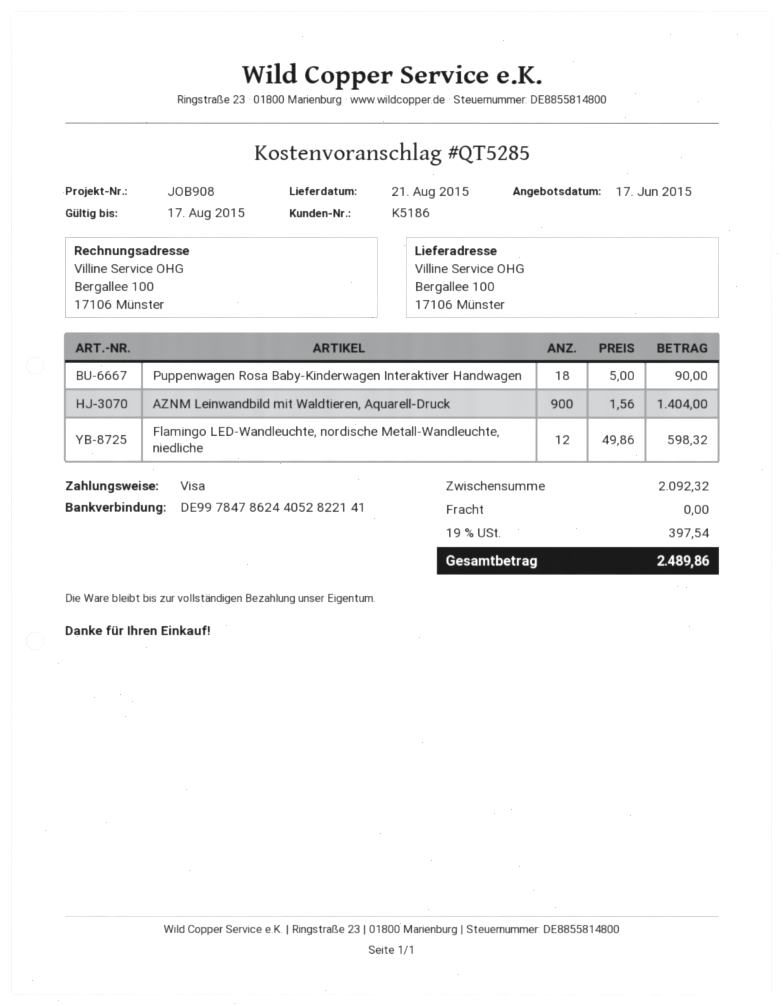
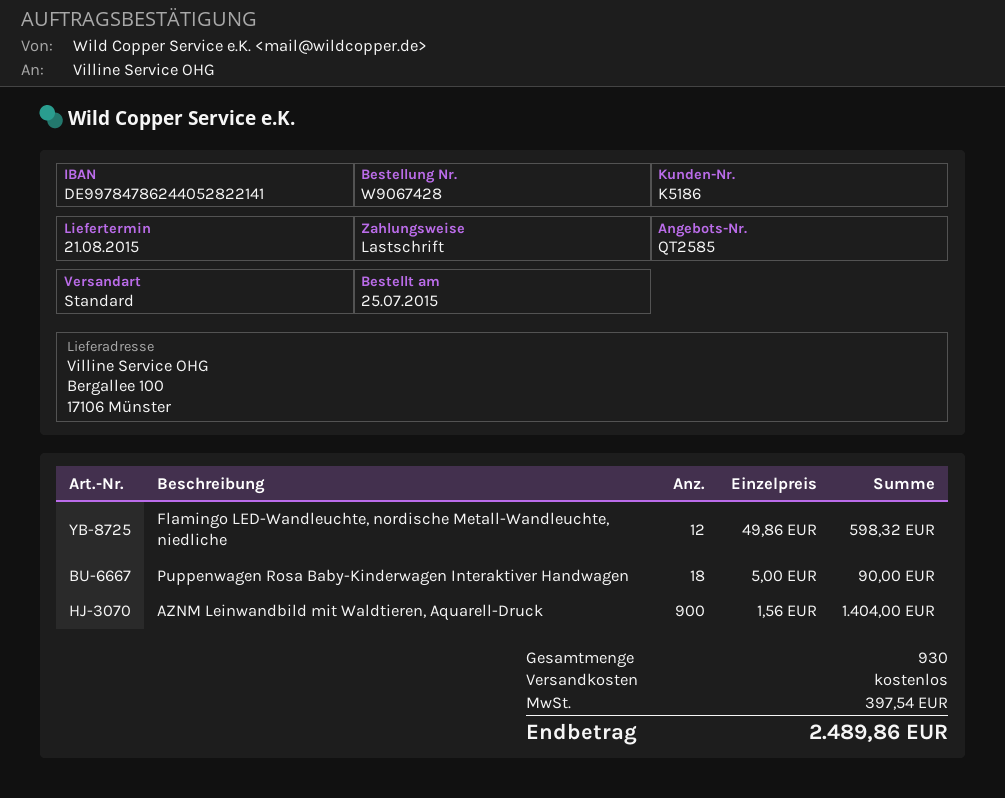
quote number: QT5285 -> QT2585
payment method: Visa -> direct debit

